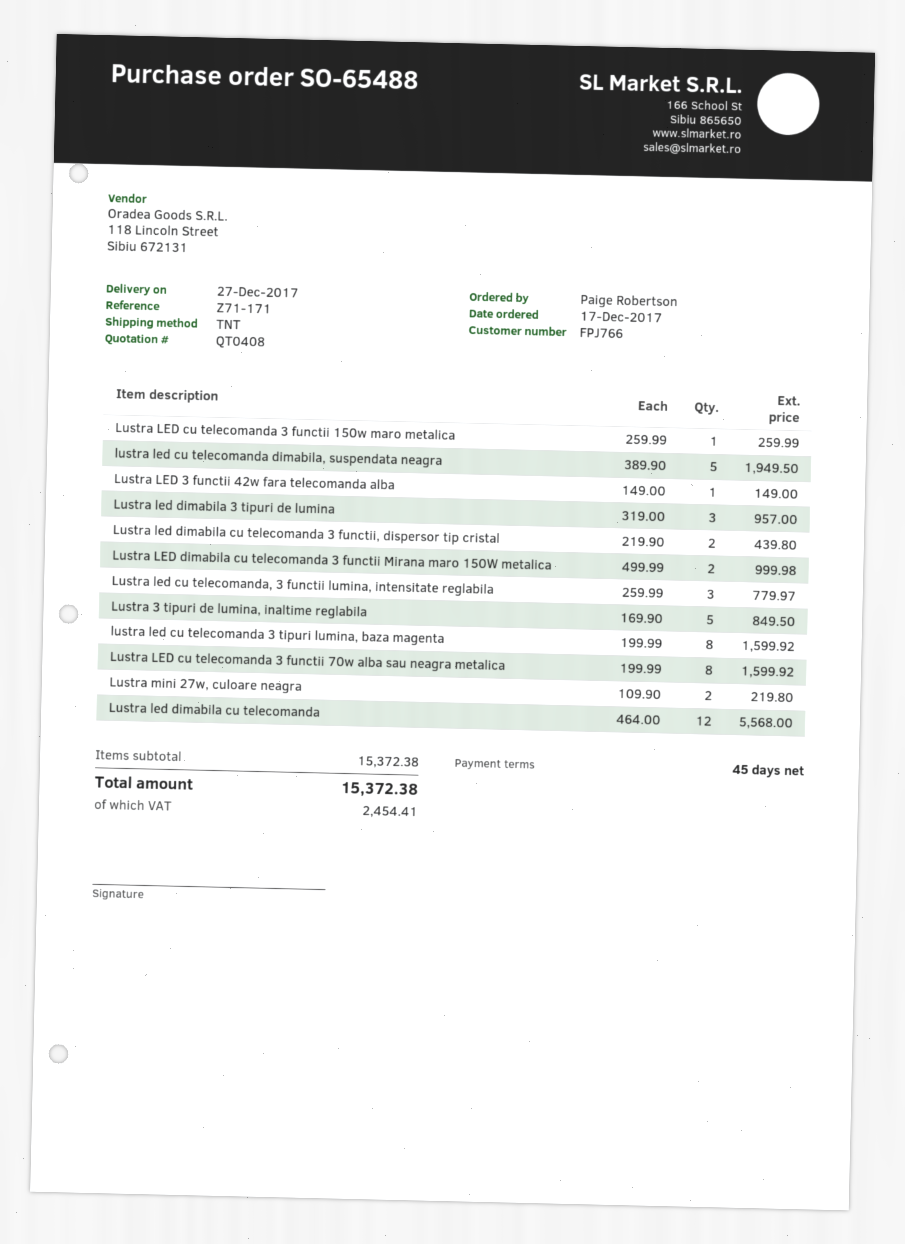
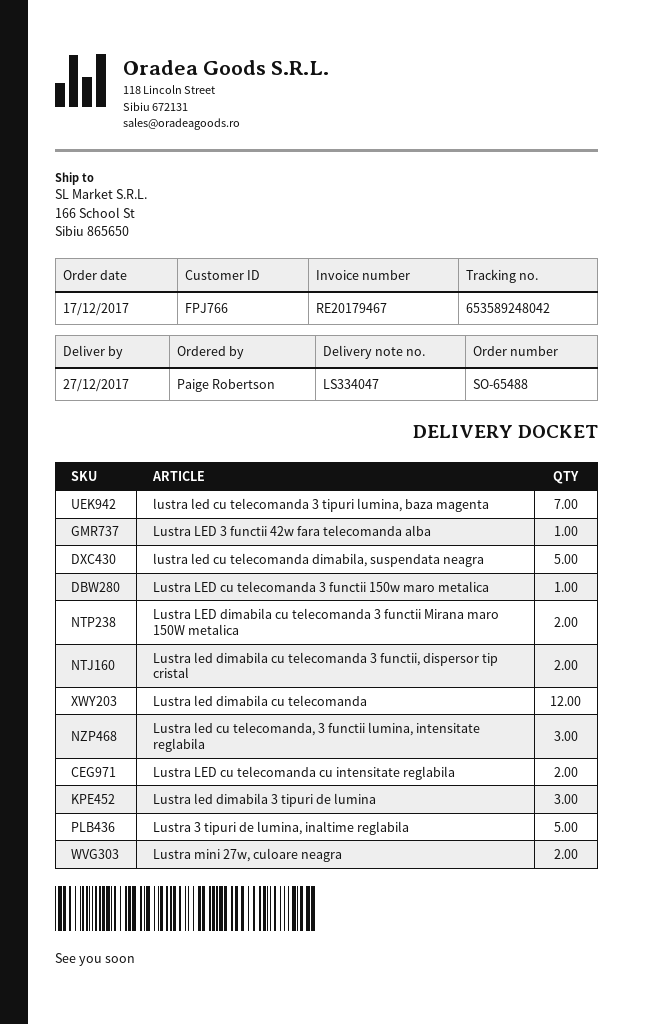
lustra led cu telecomanda 3 tipuri lumina, baza magenta: 8 -> 7
Lustra LED cu telecomanda 3 functii 70w alba sau neagra metalica: 8 -> none
Lustra LED cu telecomanda cu intensitate reglabila: none -> 2

